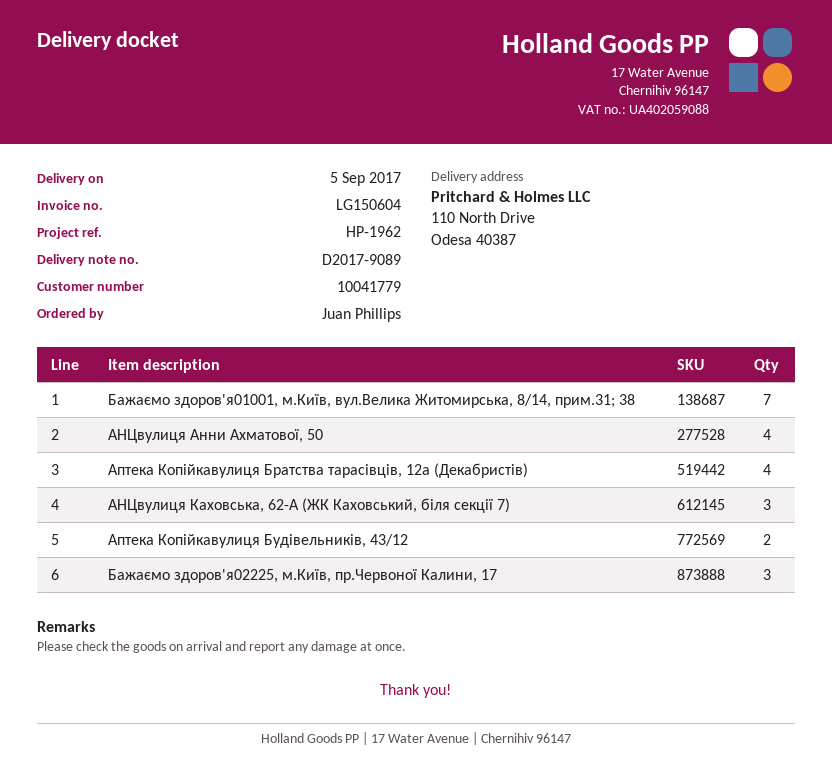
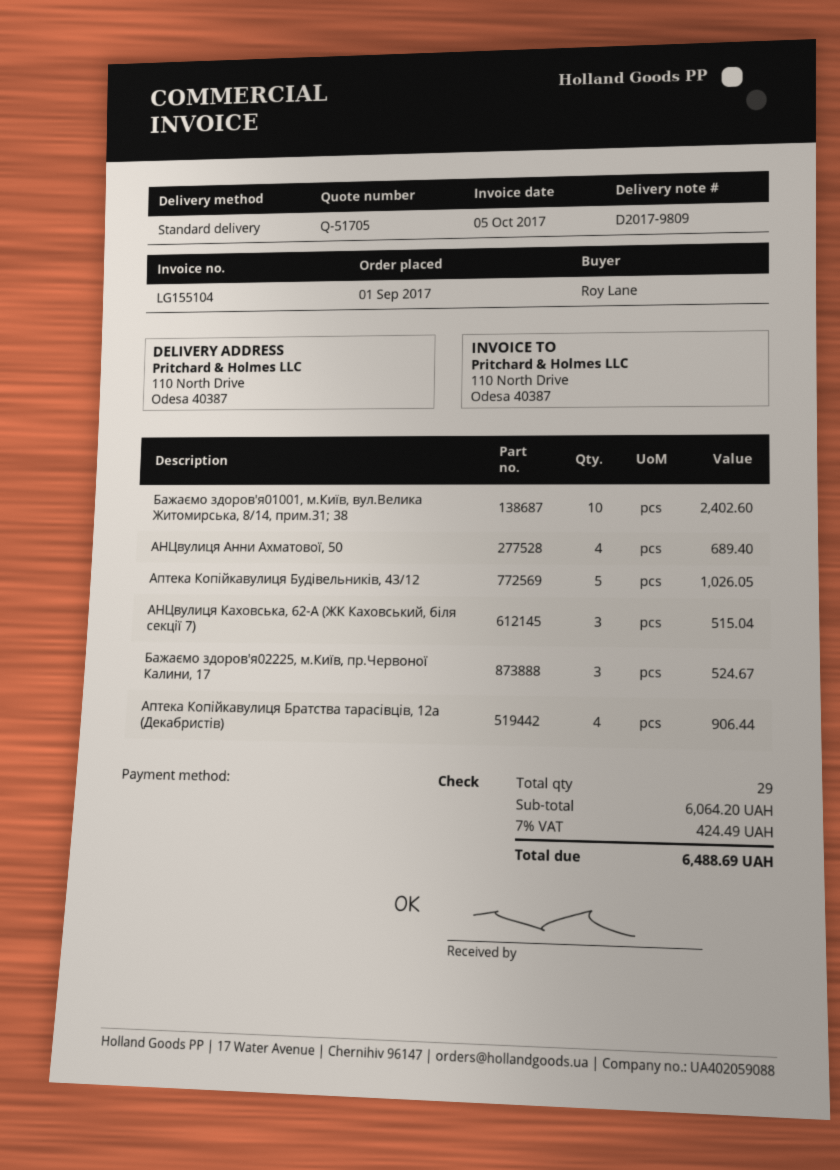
delivery note number: D2017-9089 -> D2017-9809
invoice number: LG150604 -> LG155104
ordered by: Juan Phillips -> Roy Lane
Бажаємо здоров'я01001, м.Київ, вул.Велика Житомирська, 8/14, прим.31; 38: 7 -> 10
Аптека Копійкавулиця Будівельників, 43/12: 2 -> 5

